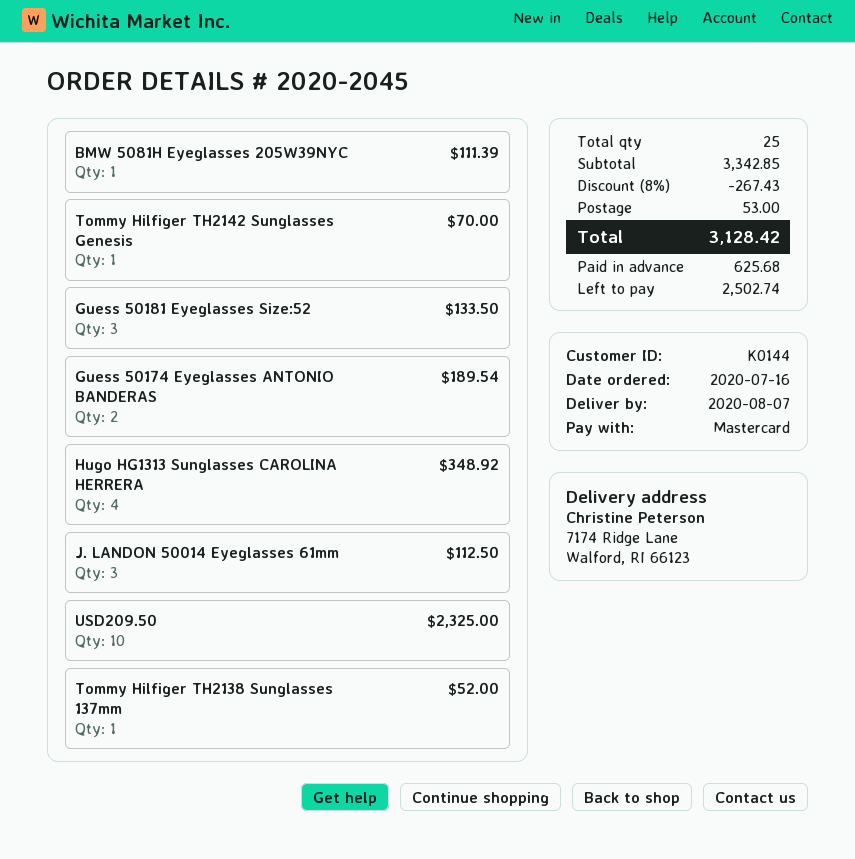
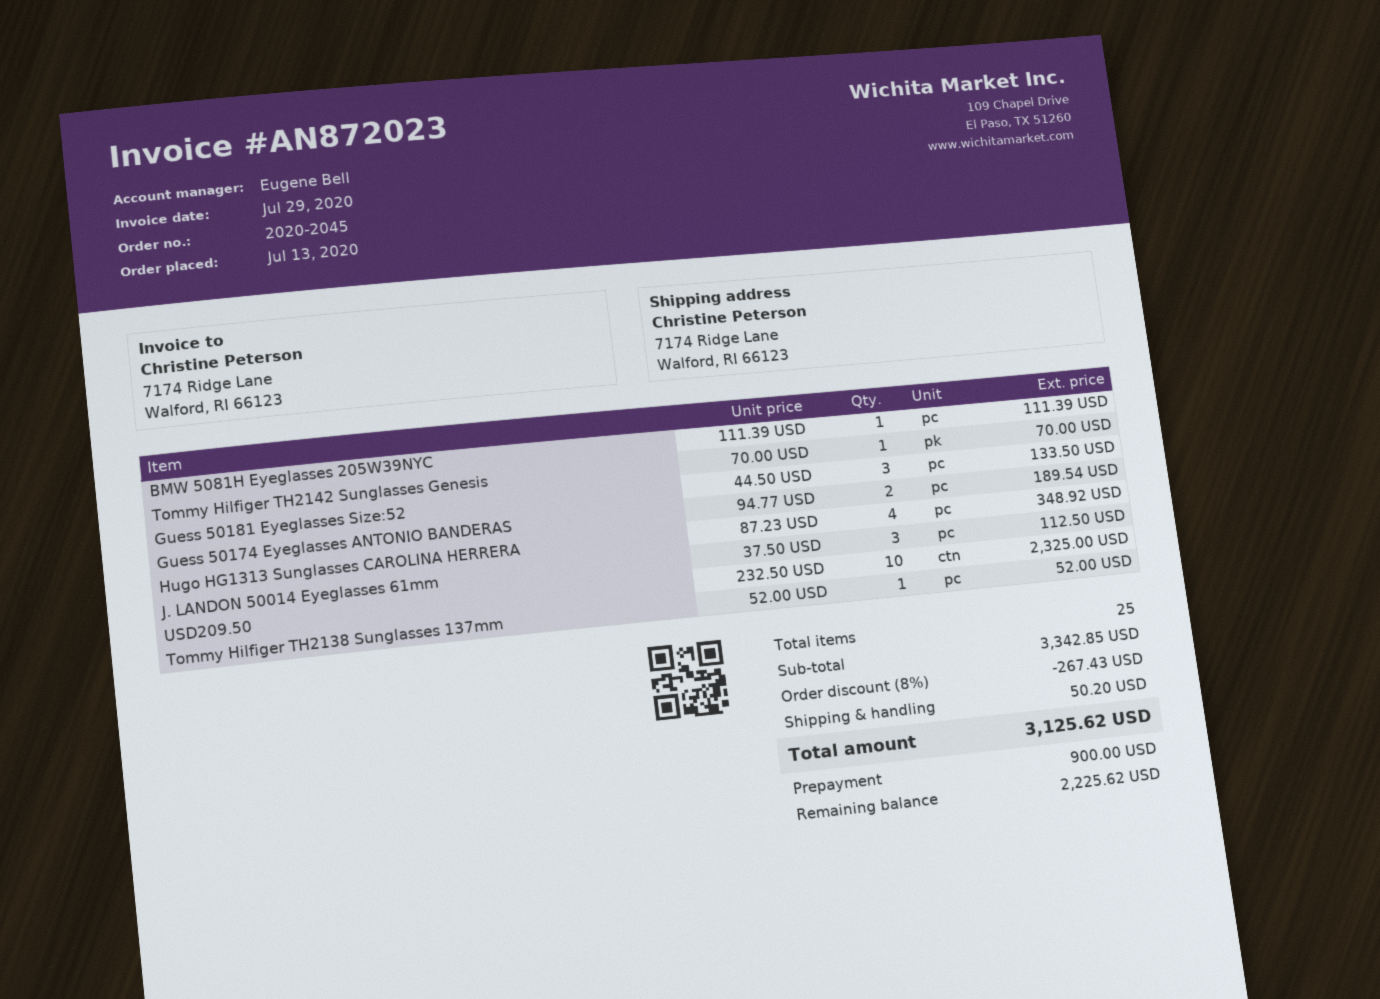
order date: 2020-07-16 -> 2020-07-13
shipping: 53.00 -> 50.20
total: 3128.42 -> 3125.62
deposit: 625.68 -> 900.00
balance: 2502.74 -> 2225.62

